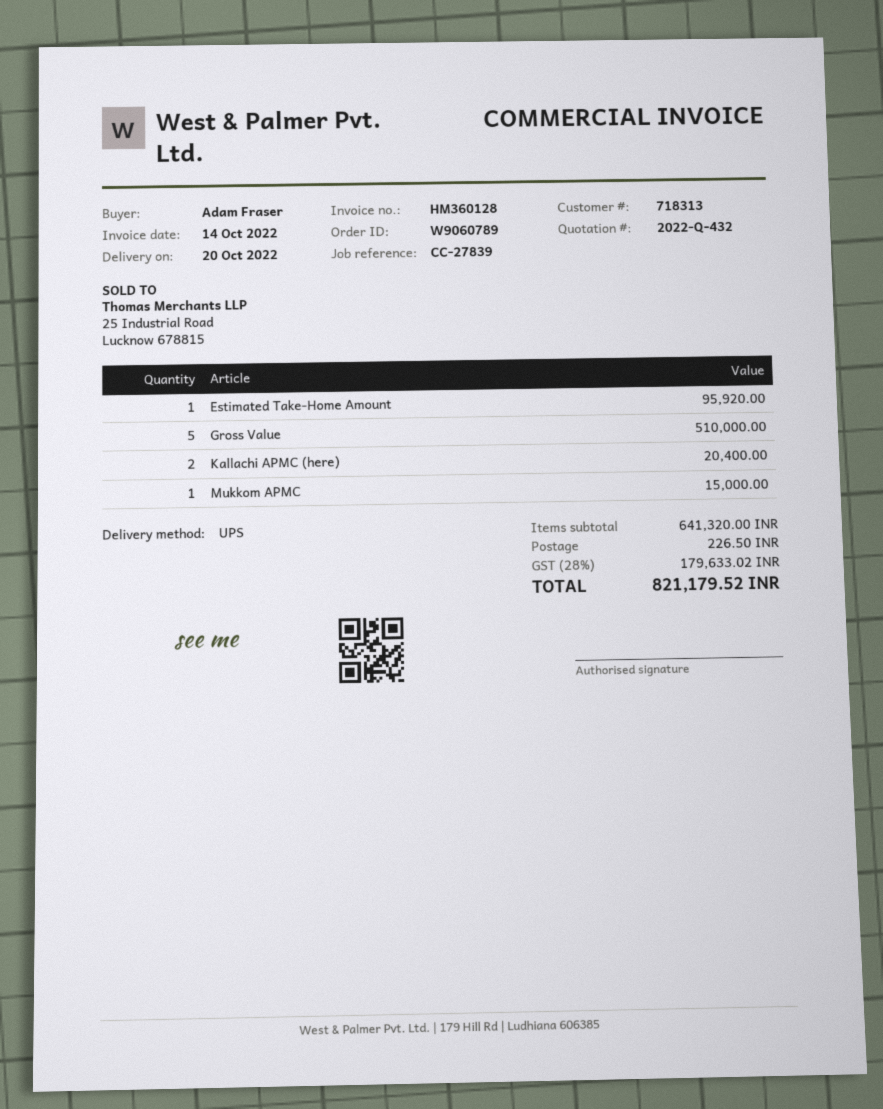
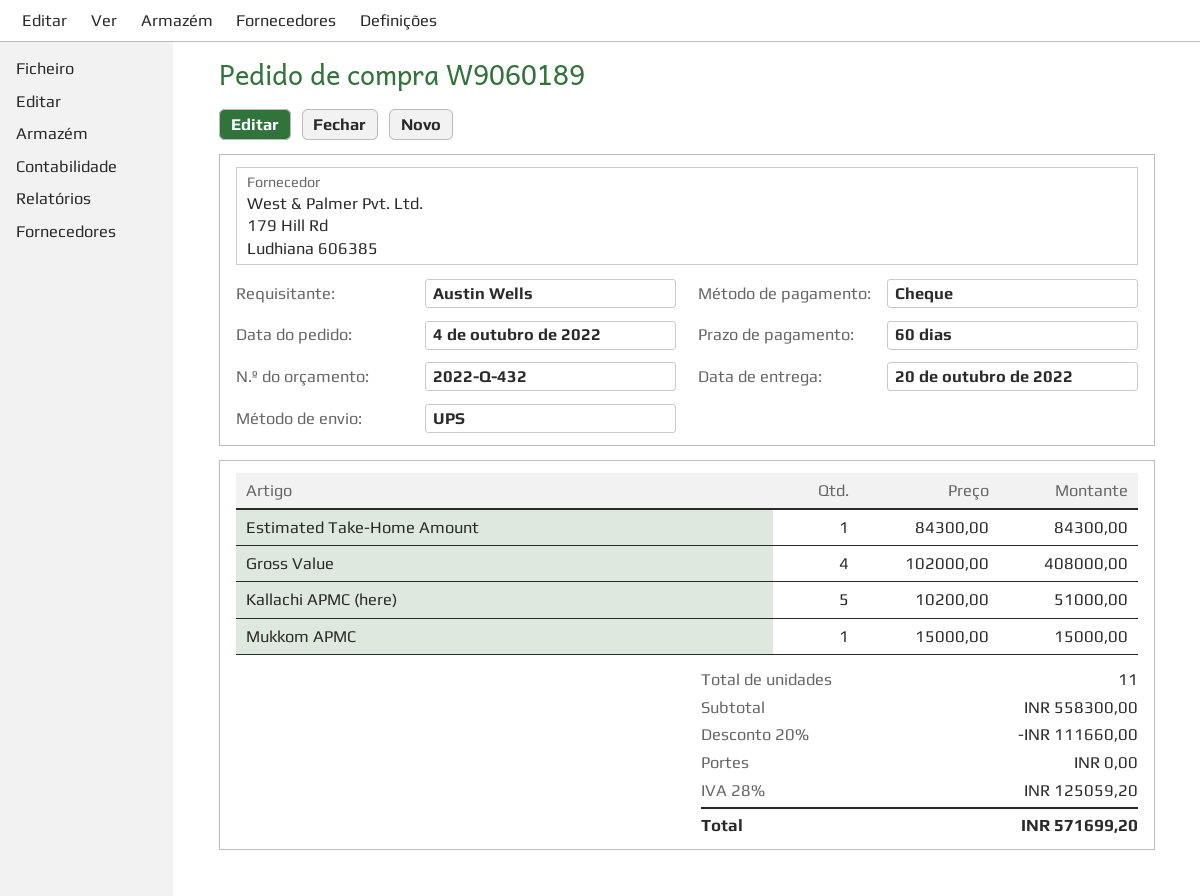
order number: W9060789 -> W9060189
ordered by: Adam Fraser -> Austin Wells
Estimated Take-Home Amount: 1 for 95920.00 -> 1 for 84300.00
Gross Value: 5 for 510000.00 -> 4 for 408000.00
Kallachi APMC (here): 2 for 20400.00 -> 5 for 51000.00
subtotal: 641320.00 -> 558300.00
discount: none -> 20% = 111660.00
shipping: 226.50 -> 0.00
tax: 28% = 179633.02 -> 28% = 125059.20
total: 821179.52 -> 571699.20

